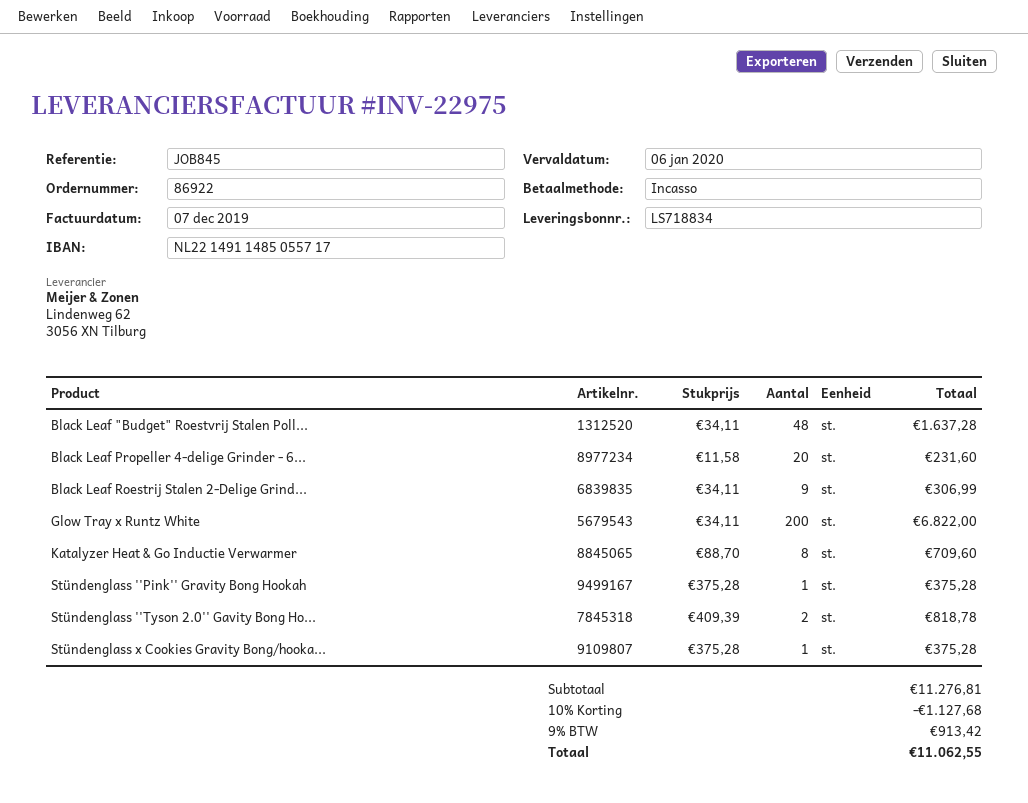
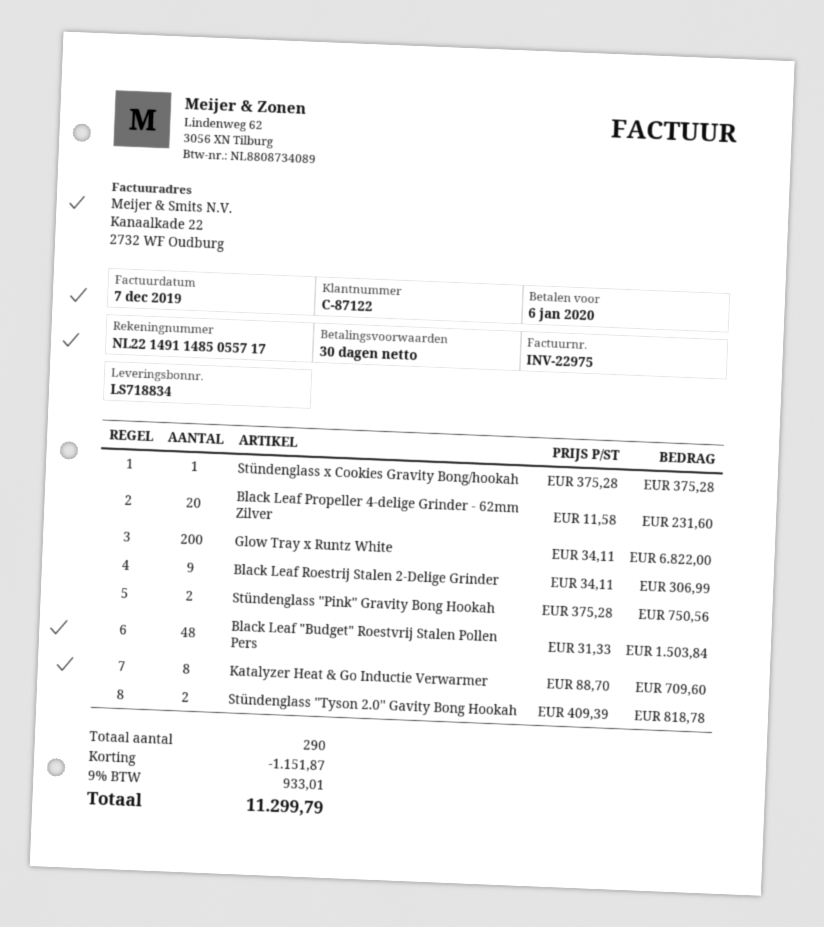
Black Leaf "Budget" Roestvrij Stalen Poll...: 48 x 34.11 = 1637.28 -> 48 x 31.33 = 1503.84
Stündenglass ''Pink'' Gravity Bong Hookah: 1 x 375.28 = 375.28 -> 2 x 375.28 = 750.56
discount: 1127.68 -> 1151.87
tax: 9% = 913.42 -> 9% = 933.01
total: 11062.55 -> 11299.79

